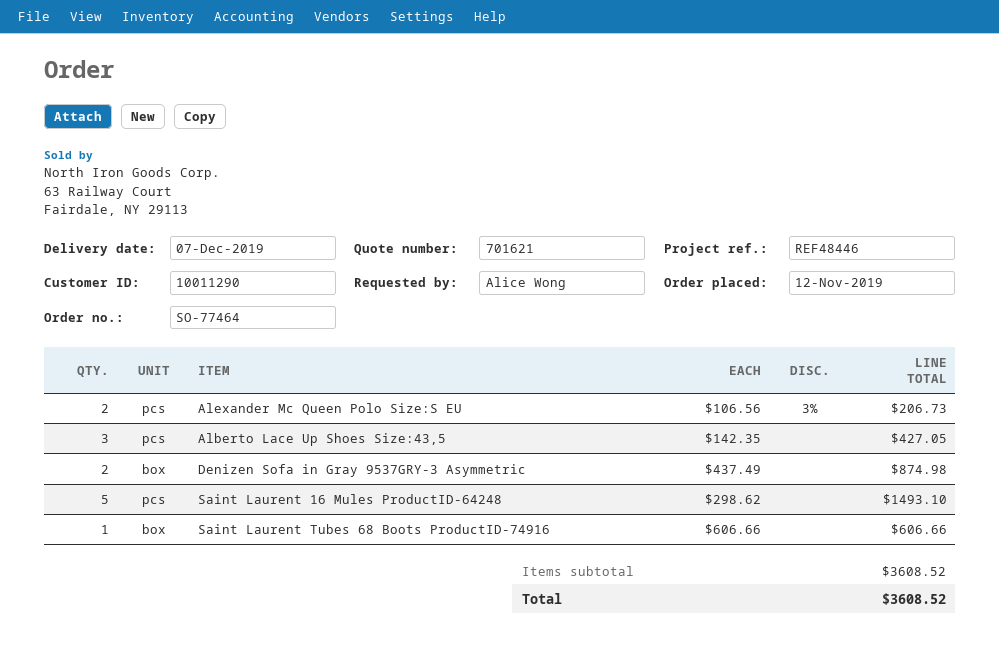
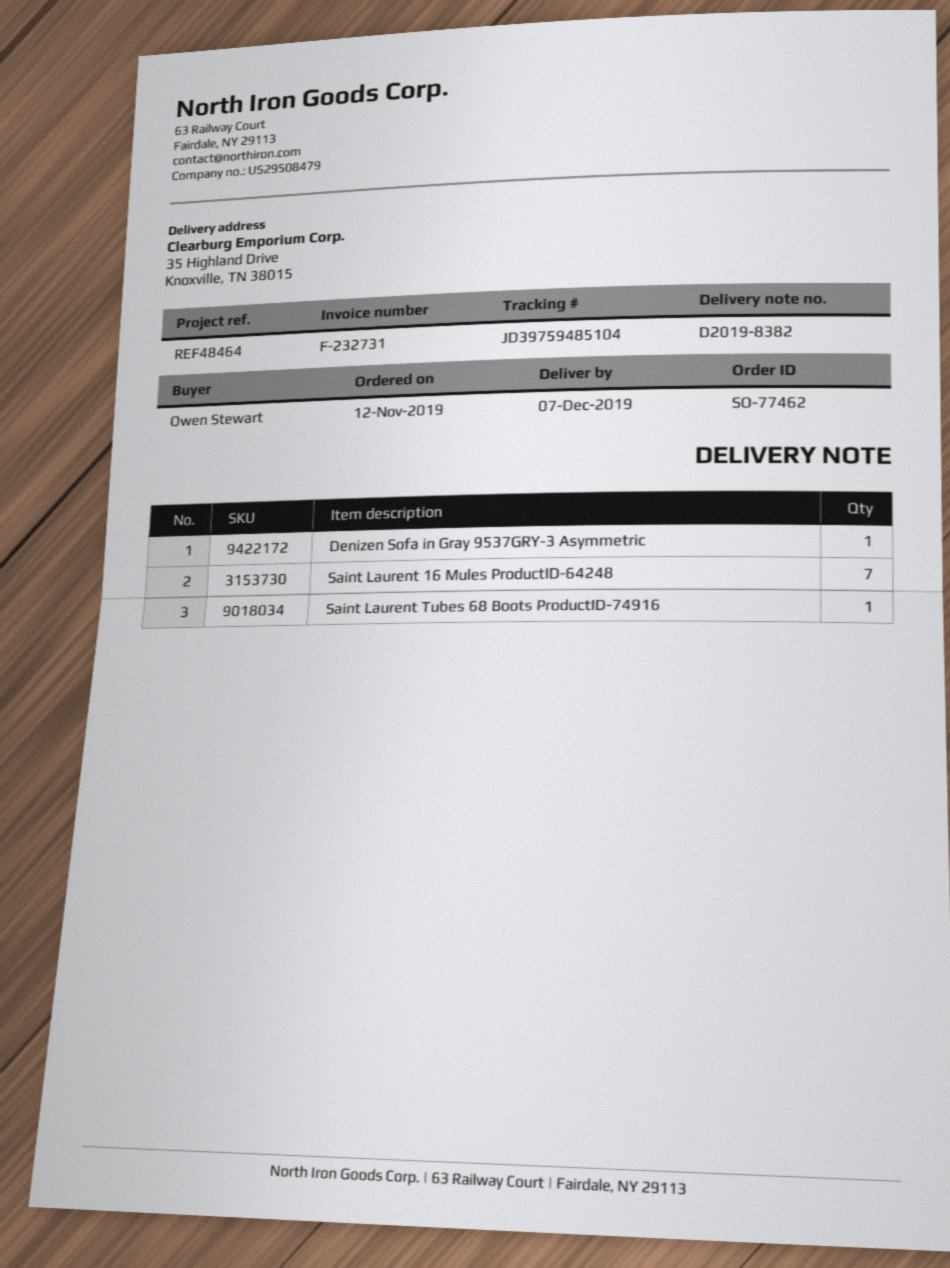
order number: SO-77464 -> SO-77462
reference: REF48446 -> REF48464
ordered by: Alice Wong -> Owen Stewart
Alexander Mc Queen Polo Size:S EU: 2 -> none
Alberto Lace Up Shoes Size:43,5: 3 -> none
Denizen Sofa in Gray 9537GRY-3 Asymmetric: 2 -> 1
Saint Laurent 16 Mules ProductID-64248: 5 -> 7

